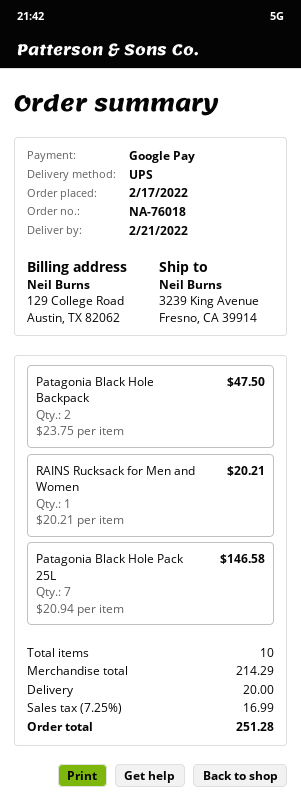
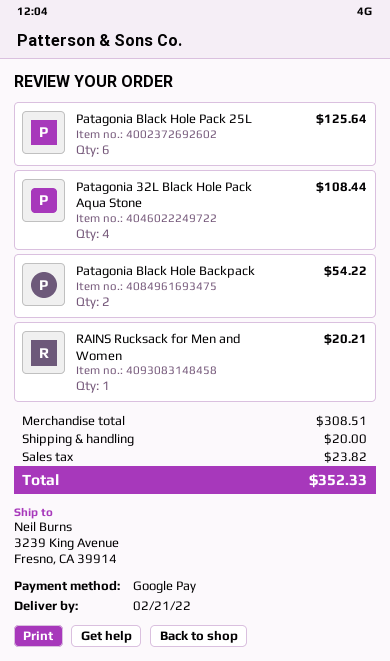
Patagonia Black Hole Backpack: 2 for 47.50 -> 2 for 54.22
Patagonia Black Hole Pack 25L: 7 for 146.58 -> 6 for 125.64
Patagonia 32L Black Hole Pack Aqua Stone: none -> 4 for 108.44
subtotal: 214.29 -> 308.51
tax: 16.99 -> 23.82
total: 251.28 -> 352.33

